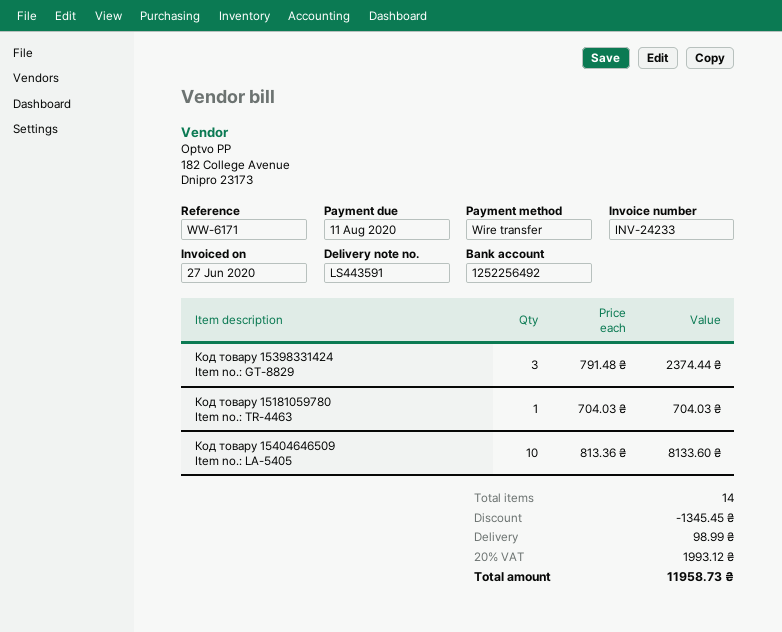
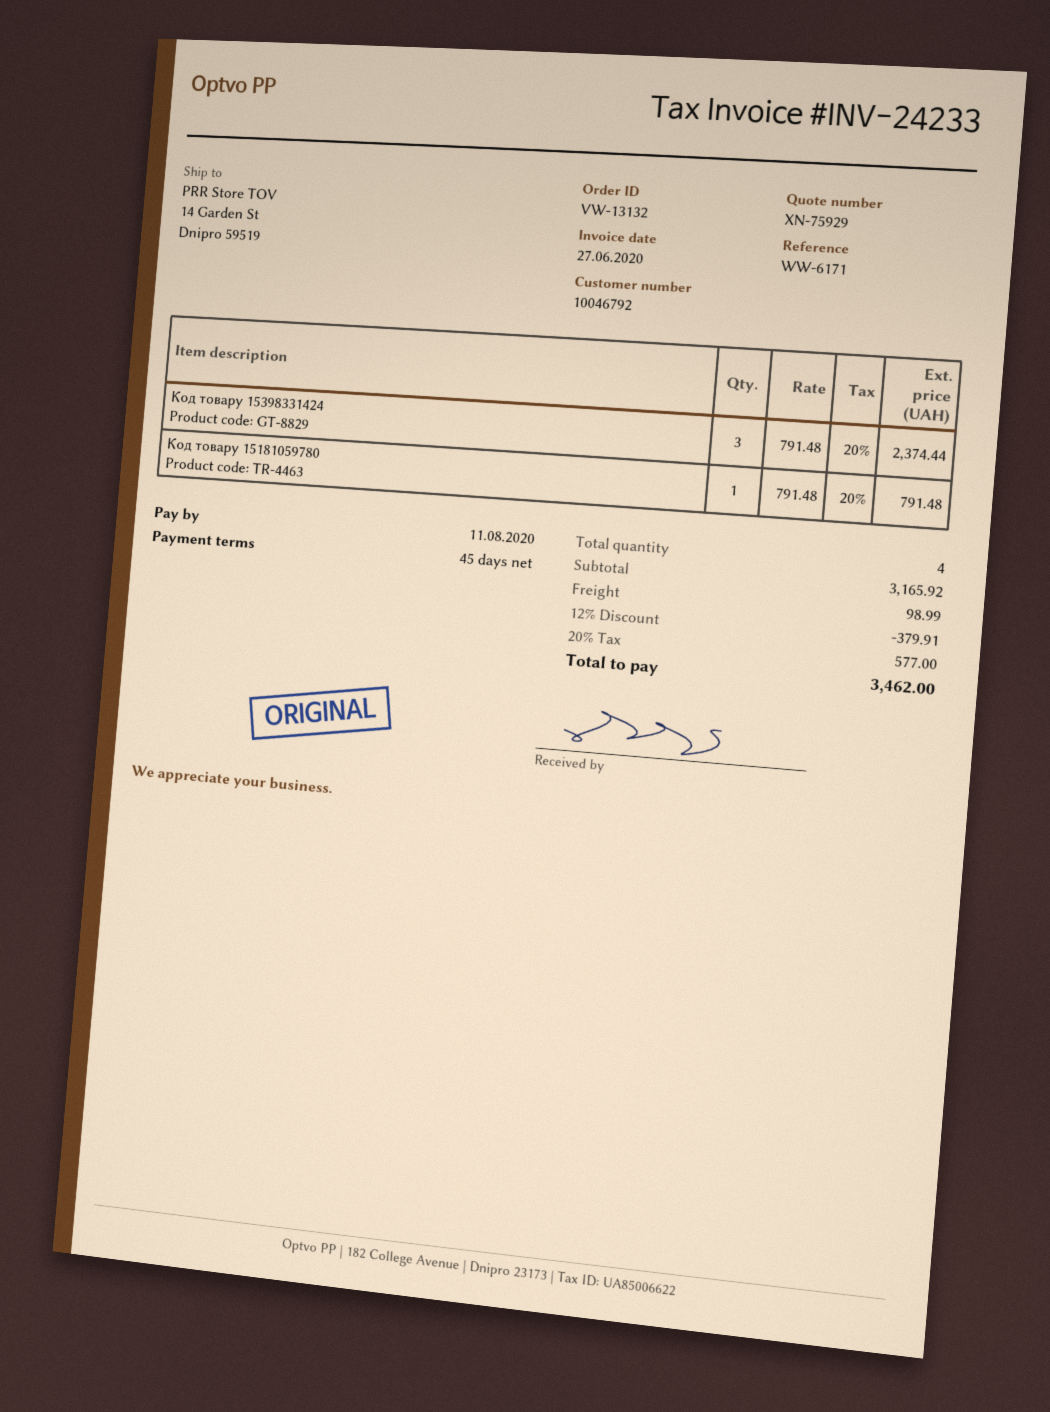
Код товару 15181059780: 1 x 704.03 = 704.03 -> 1 x 791.48 = 791.48
Код товару 15404646509: 10 x 813.36 = 8133.60 -> none
total quantity: 14 -> 4
discount: 1345.45 -> 379.91
tax: 20% = 1993.12 -> 20% = 577.00
total: 11958.73 -> 3462.00

